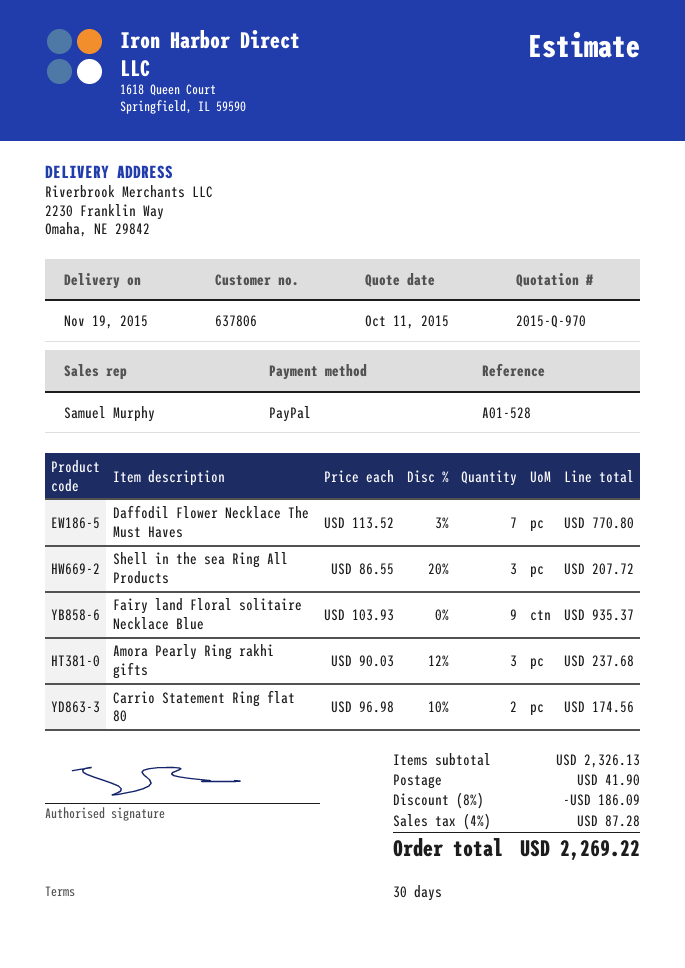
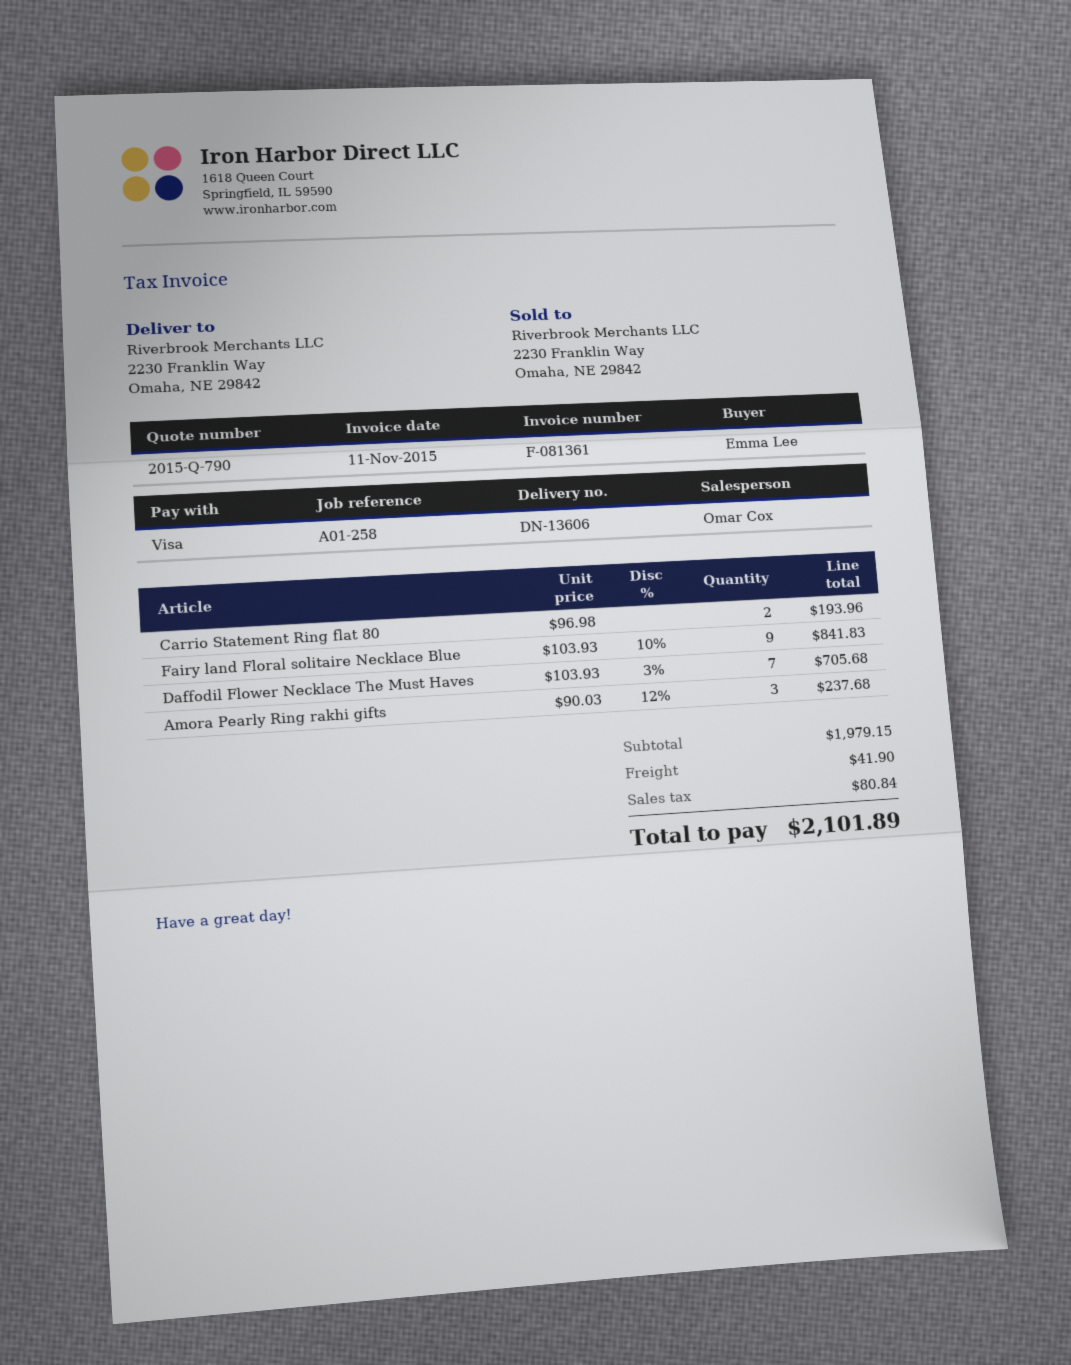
quote number: 2015-Q-970 -> 2015-Q-790
reference: A01-528 -> A01-258
sales rep: Samuel Murphy -> Omar Cox
payment method: PayPal -> Visa
Daffodil Flower Necklace The Must Haves: 7 x 113.52 - 3% = 770.80 -> 7 x 103.93 - 3% = 705.68
Shell in the sea Ring All Products: 3 x 86.55 - 20% = 207.72 -> none
Fairy land Floral solitaire Necklace Blue: 9 x 103.93 = 935.37 -> 9 x 103.93 - 10% = 841.83
Carrio Statement Ring flat 80: 2 x 96.98 - 10% = 174.56 -> 2 x 96.98 = 193.96
subtotal: 2326.13 -> 1979.15
discount: 8% = 186.09 -> none
tax: 87.28 -> 80.84
total: 2269.22 -> 2101.89

